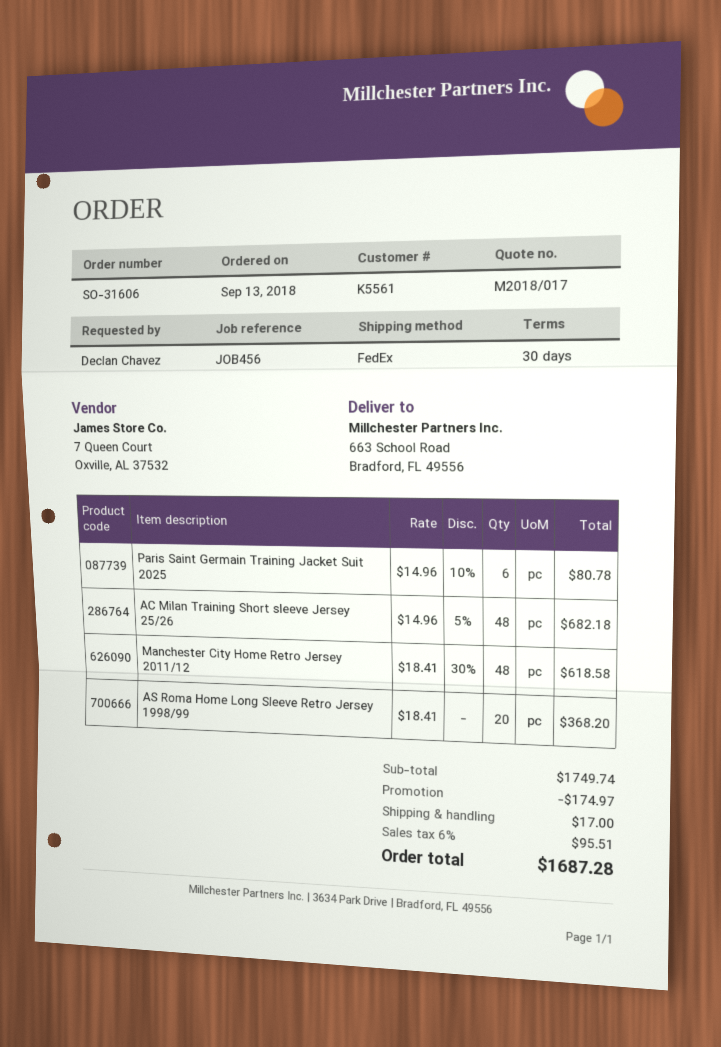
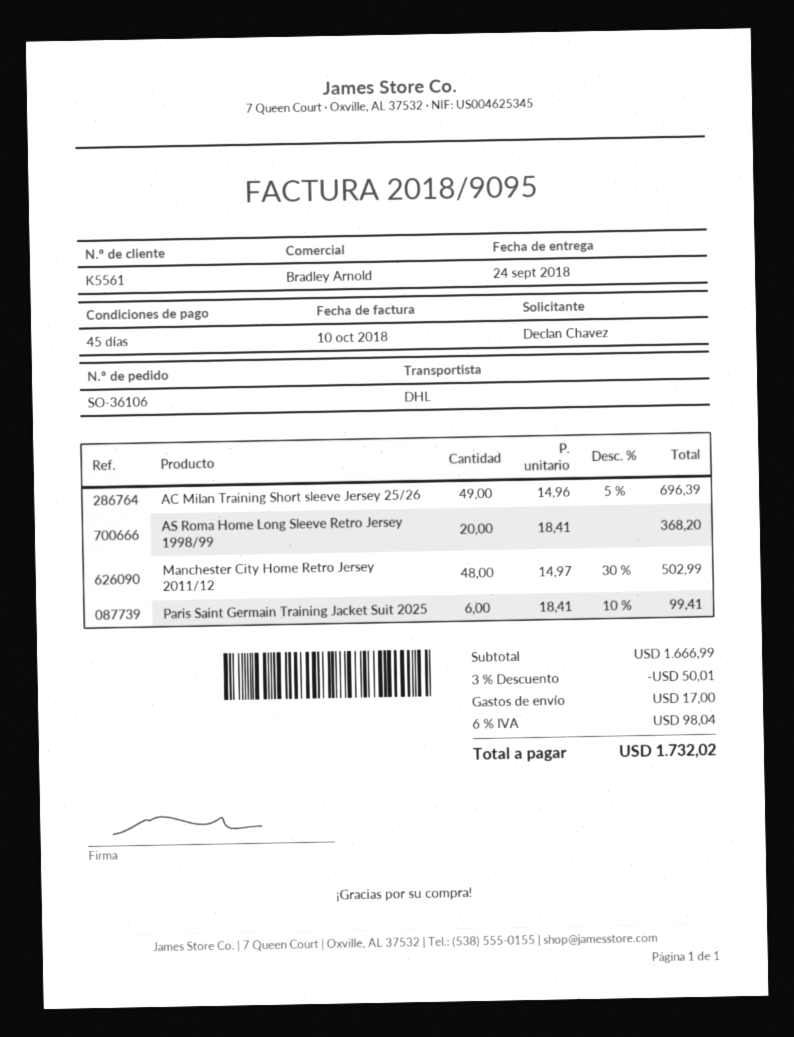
order number: SO-31606 -> SO-36106
payment terms: 30 days -> 45 days
shipping method: FedEx -> DHL
Paris Saint Germain Training Jacket Suit 2025: 6 x 14.96 - 10% = 80.78 -> 6 x 18.41 - 10% = 99.41
AC Milan Training Short sleeve Jersey 25/26: 48 x 14.96 - 5% = 682.18 -> 49 x 14.96 - 5% = 696.39
Manchester City Home Retro Jersey 2011/12: 48 x 18.41 - 30% = 618.58 -> 48 x 14.97 - 30% = 502.99
subtotal: 1749.74 -> 1666.99
discount: 174.97 -> 50.01
tax: 6% = 95.51 -> 6% = 98.04
total: 1687.28 -> 1732.02

